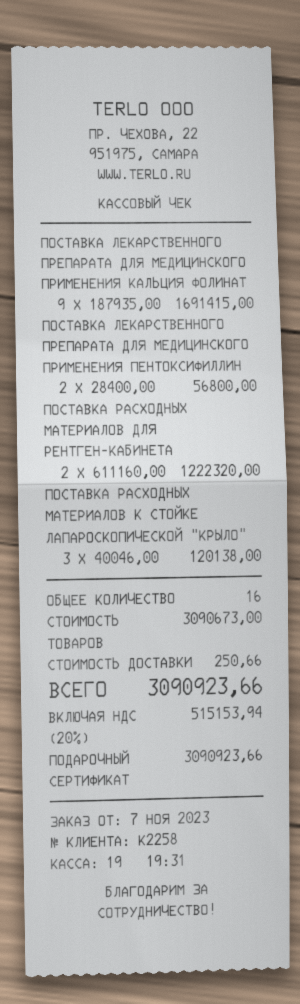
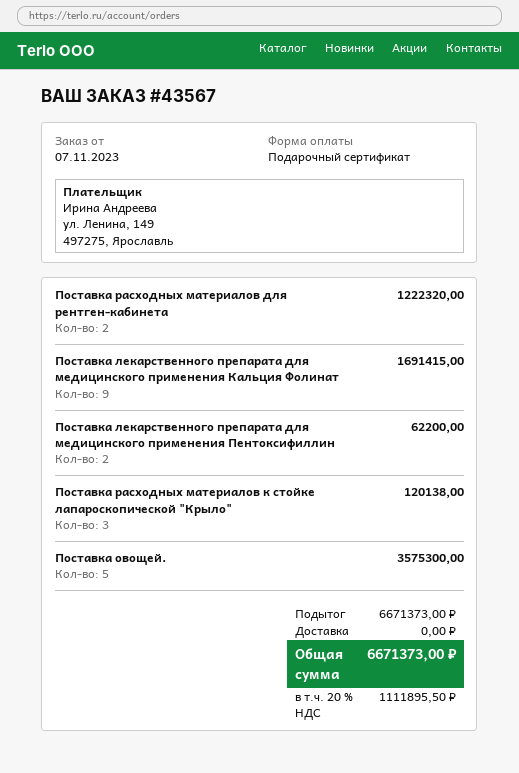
ПОСТАВКА ЛЕКАРСТВЕННОГО ПРЕПАРАТА ДЛЯ МЕДИЦИНСКОГО ПРИМЕНЕНИЯ ПЕНТОКСИФИЛЛИН: 2 for 56800.00 -> 2 for 62200.00
Поставка овощей.: none -> 5 for 3575300.00
subtotal: 3090673.00 -> 6671373.00
shipping: 250.66 -> 0.00
tax: 20% = 515153.94 -> 20% = 1111895.50
total: 3090923.66 -> 6671373.00

